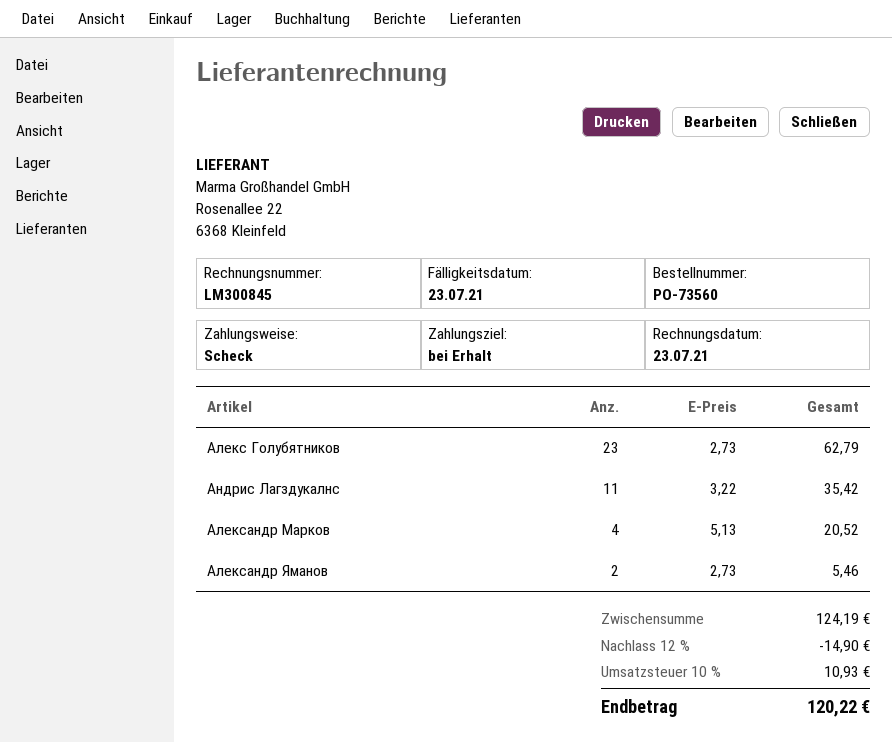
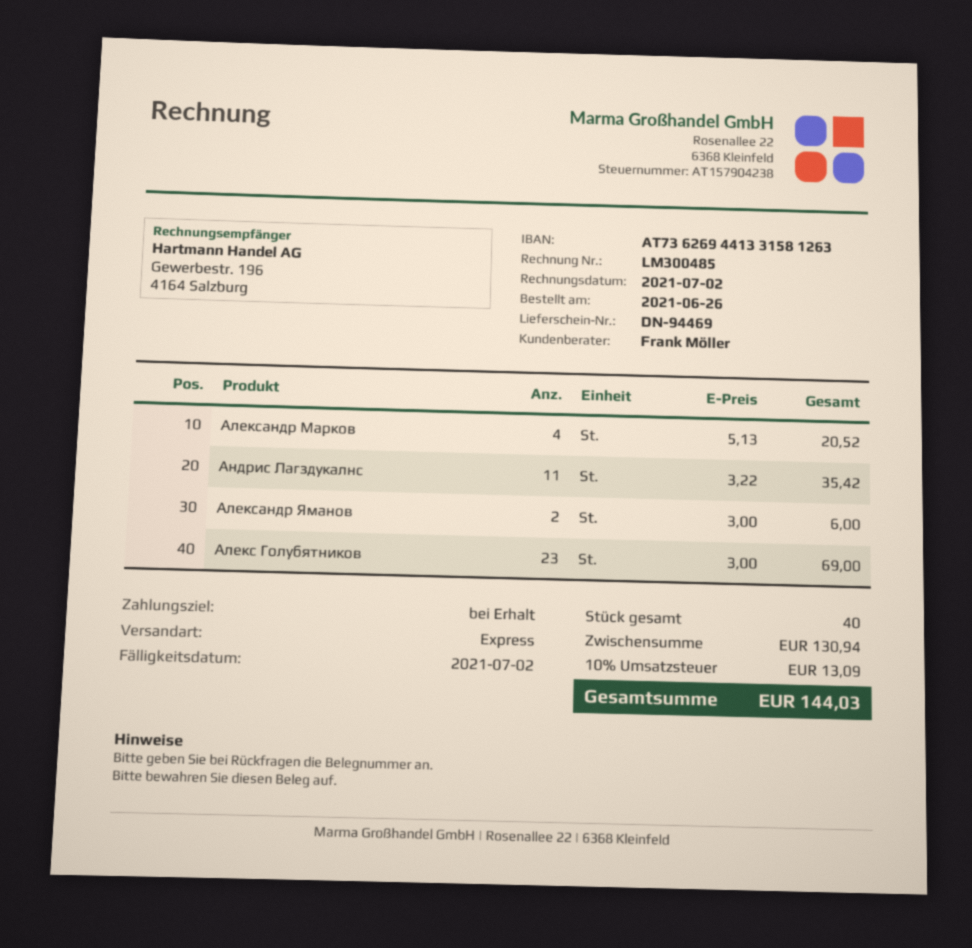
invoice number: LM300845 -> LM300485
invoice date: 2021-07-23 -> 2021-07-02
due date: 2021-07-23 -> 2021-07-02
Алекс Голубятников: 23 x 2.73 = 62.79 -> 23 x 3.00 = 69.00
Александр Яманов: 2 x 2.73 = 5.46 -> 2 x 3.00 = 6.00
subtotal: 124.19 -> 130.94
discount: 12% = 14.90 -> none
tax: 10% = 10.93 -> 10% = 13.09
total: 120.22 -> 144.03

